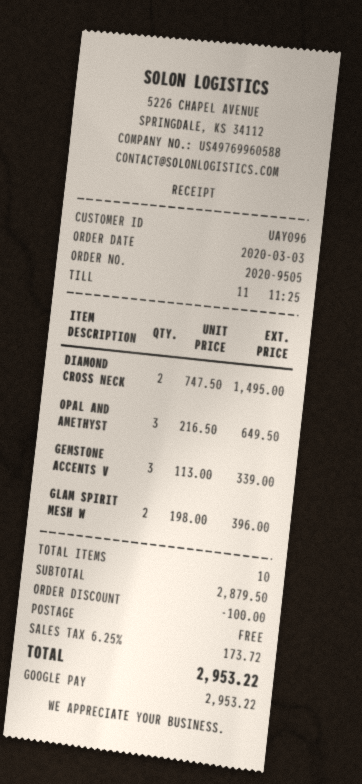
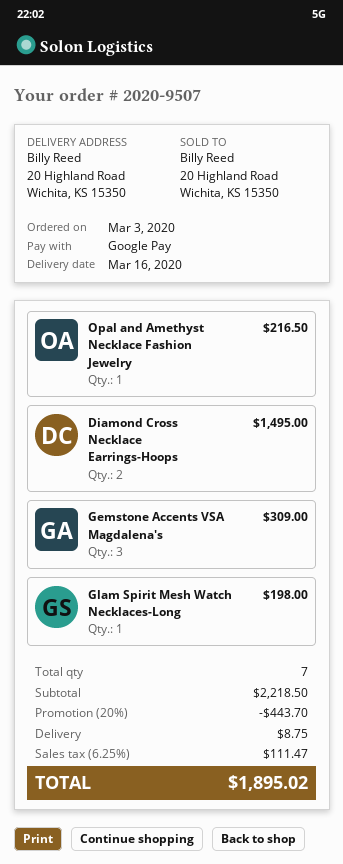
order number: 2020-9505 -> 2020-9507
OPAL AND AMETHYST: 3 for 649.50 -> 1 for 216.50
GEMSTONE ACCENTS V: 3 for 339.00 -> 3 for 309.00
GLAM SPIRIT MESH W: 2 for 396.00 -> 1 for 198.00
total quantity: 10 -> 7
subtotal: 2879.50 -> 2218.50
discount: 100.00 -> 443.70
shipping: 0.00 -> 8.75
tax: 6.25% = 173.72 -> 6.25% = 111.47
total: 2953.22 -> 1895.02

